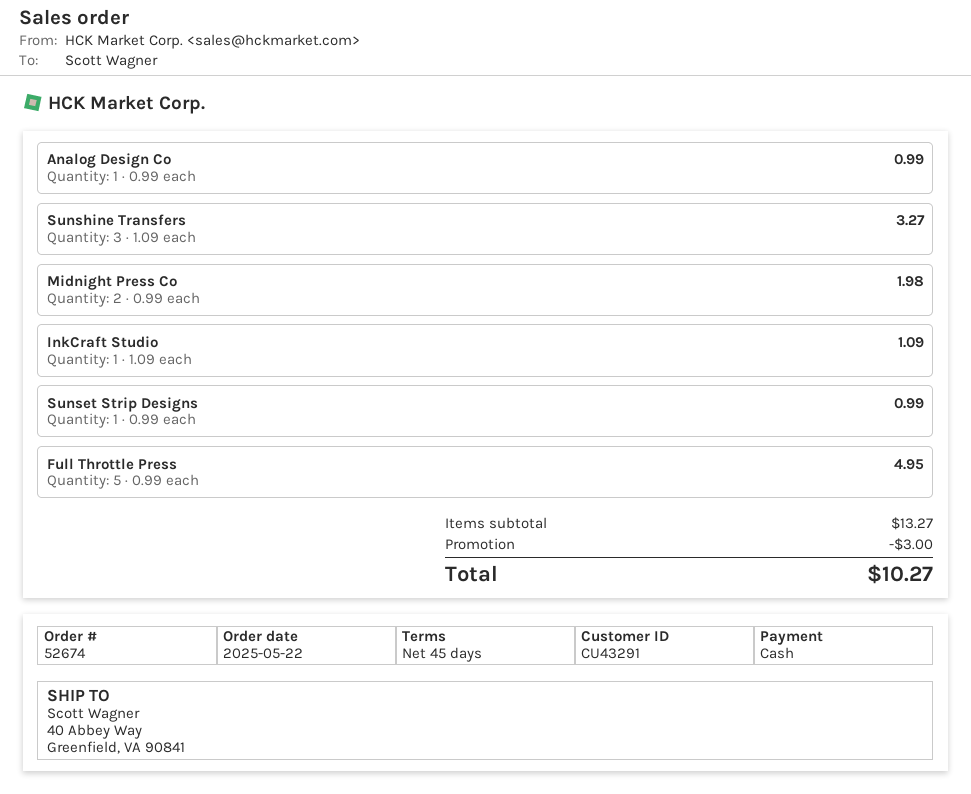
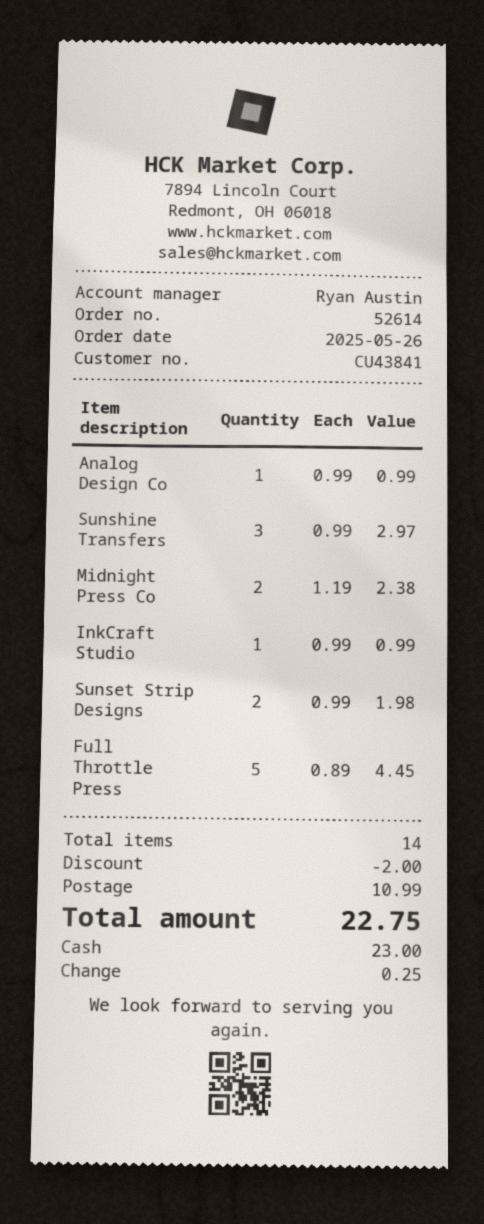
order number: 52674 -> 52614
order date: 2025-05-22 -> 2025-05-26
customer number: CU43291 -> CU43841
Sunshine Transfers: 3 x 1.09 = 3.27 -> 3 x 0.99 = 2.97
Midnight Press Co: 2 x 0.99 = 1.98 -> 2 x 1.19 = 2.38
InkCraft Studio: 1 x 1.09 = 1.09 -> 1 x 0.99 = 0.99
Sunset Strip Designs: 1 x 0.99 = 0.99 -> 2 x 0.99 = 1.98
Full Throttle Press: 5 x 0.99 = 4.95 -> 5 x 0.89 = 4.45
discount: 3.00 -> 2.00
shipping: none -> 10.99
total: 10.27 -> 22.75

